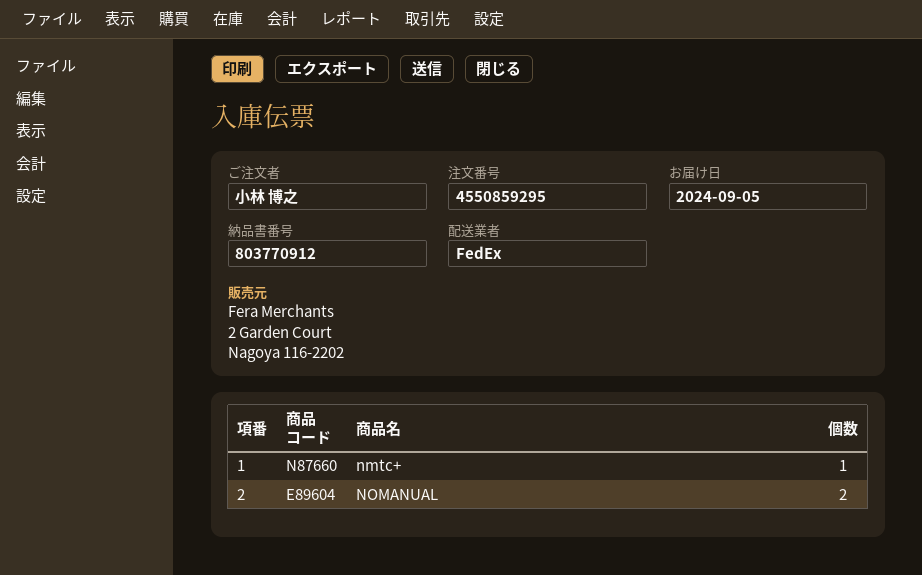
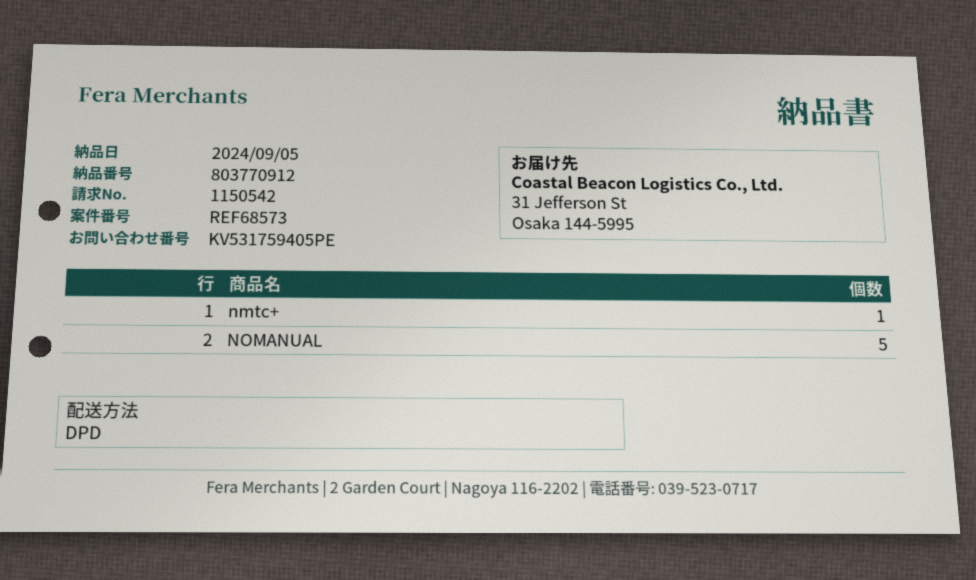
shipping method: FedEx -> DPD
NOMANUAL: 2 -> 5

